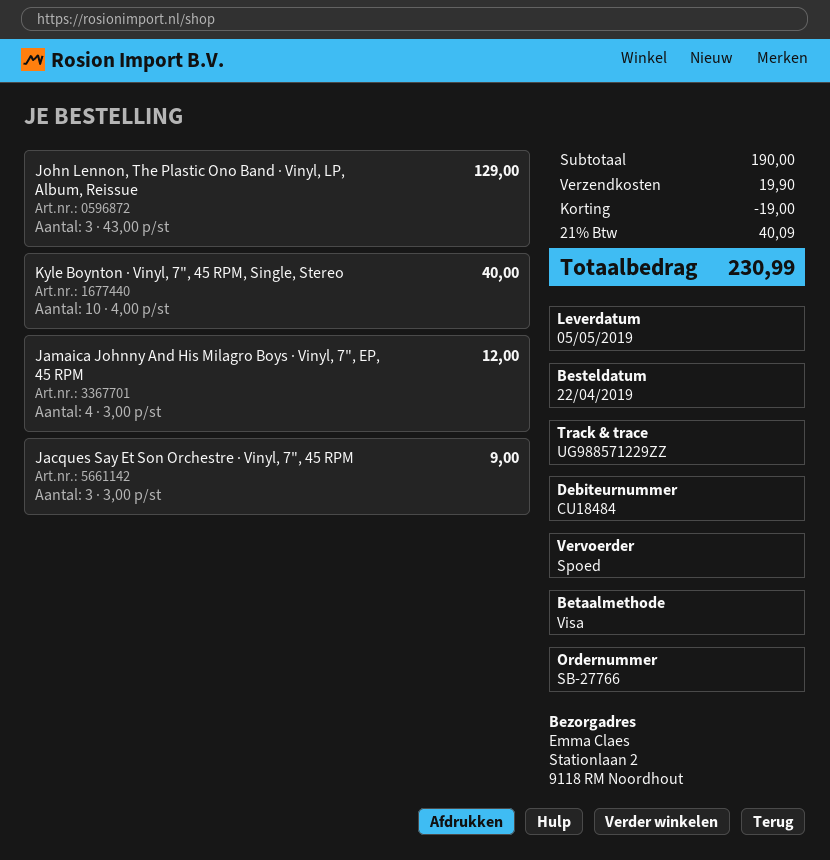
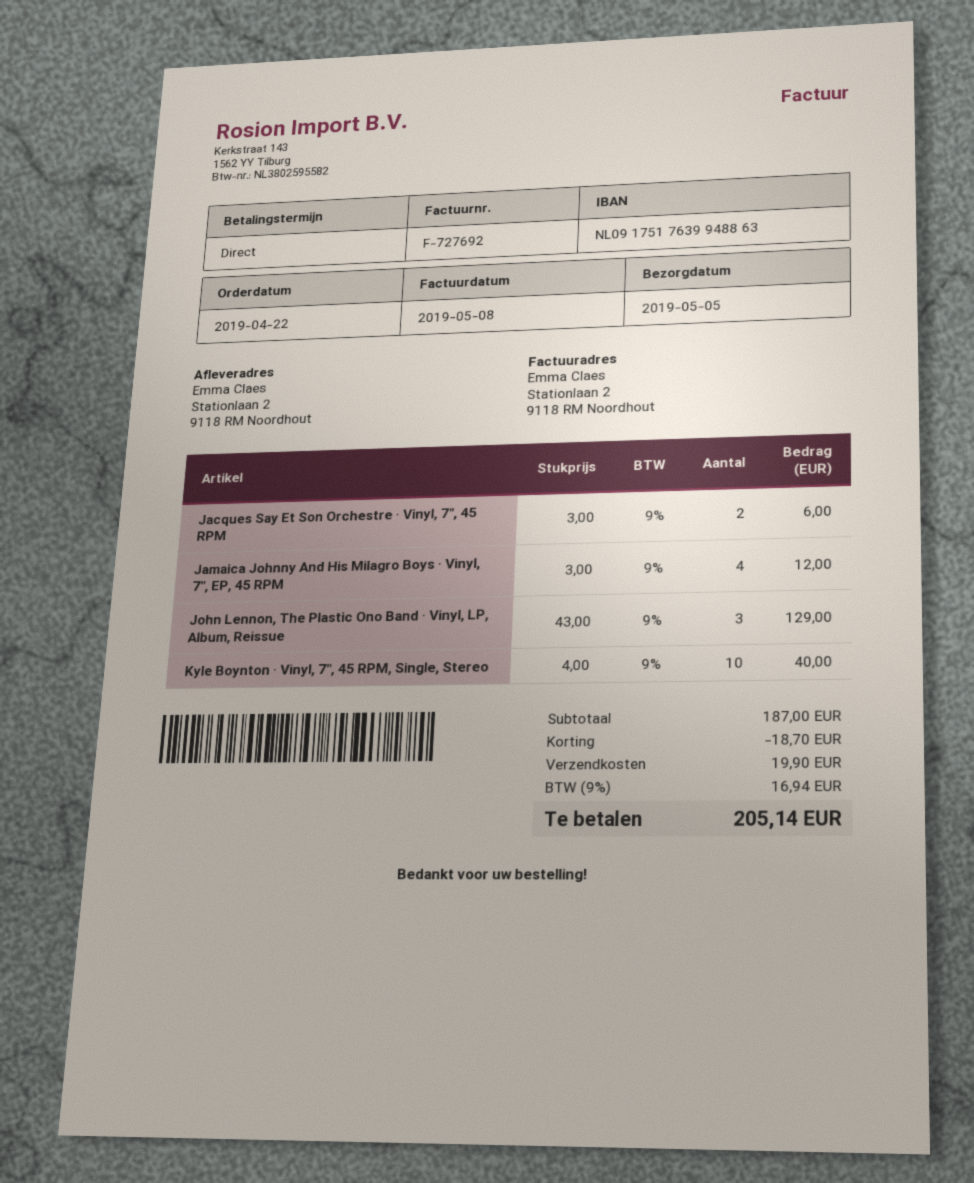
Jacques Say Et Son Orchestre · Vinyl, 7", 45 RPM: 3 x 3.00 = 9.00 -> 2 x 3.00 = 6.00
subtotal: 190.00 -> 187.00
discount: 19.00 -> 18.70
tax: 21% = 40.09 -> 9% = 16.94
total: 230.99 -> 205.14

